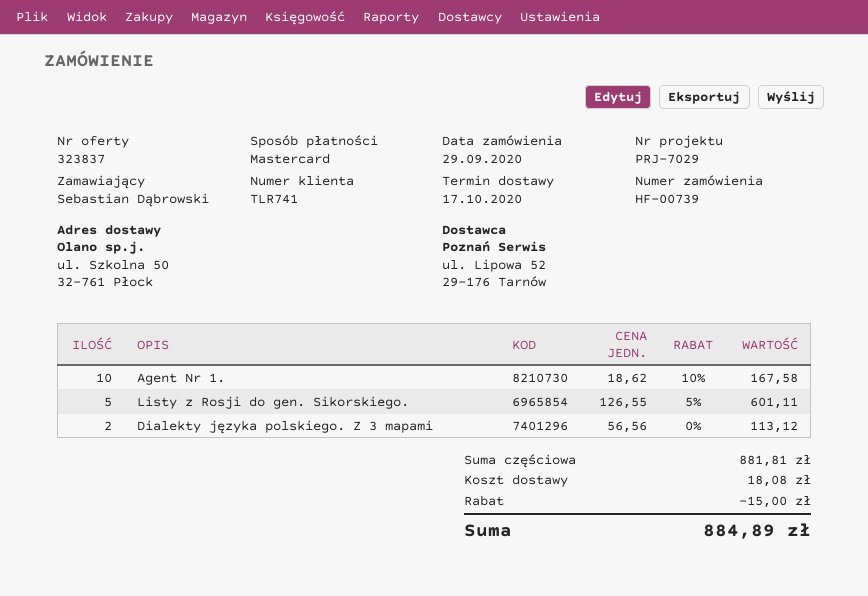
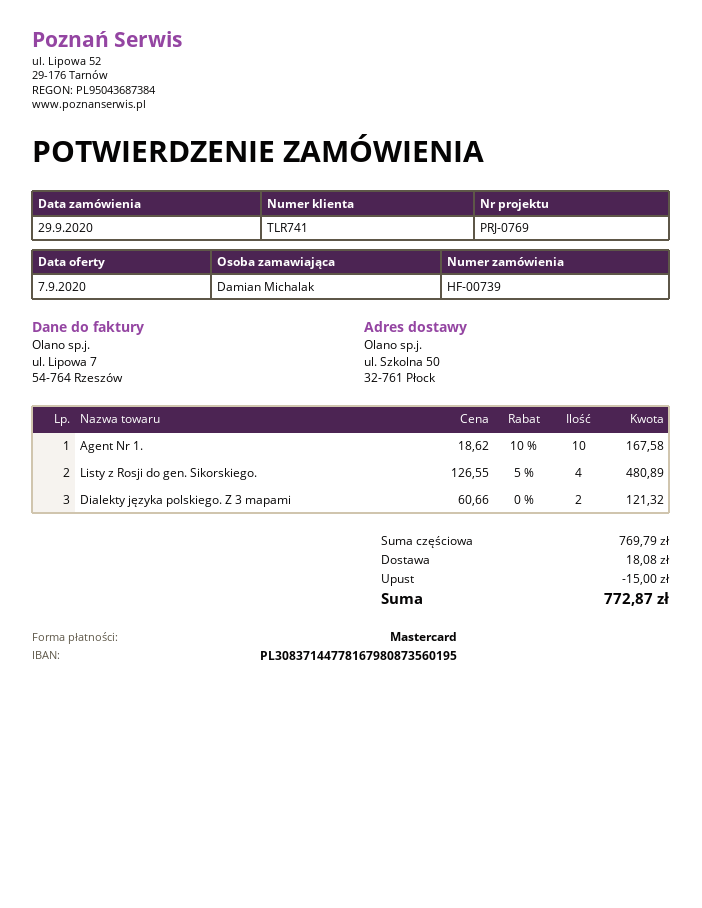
reference: PRJ-7029 -> PRJ-0769
ordered by: Sebastian Dąbrowski -> Damian Michalak
Listy z Rosji do gen. Sikorskiego.: 5 x 126.55 - 5% = 601.11 -> 4 x 126.55 - 5% = 480.89
Dialekty języka polskiego. Z 3 mapami: 2 x 56.56 = 113.12 -> 2 x 60.66 = 121.32
subtotal: 881.81 -> 769.79
total: 884.89 -> 772.87

